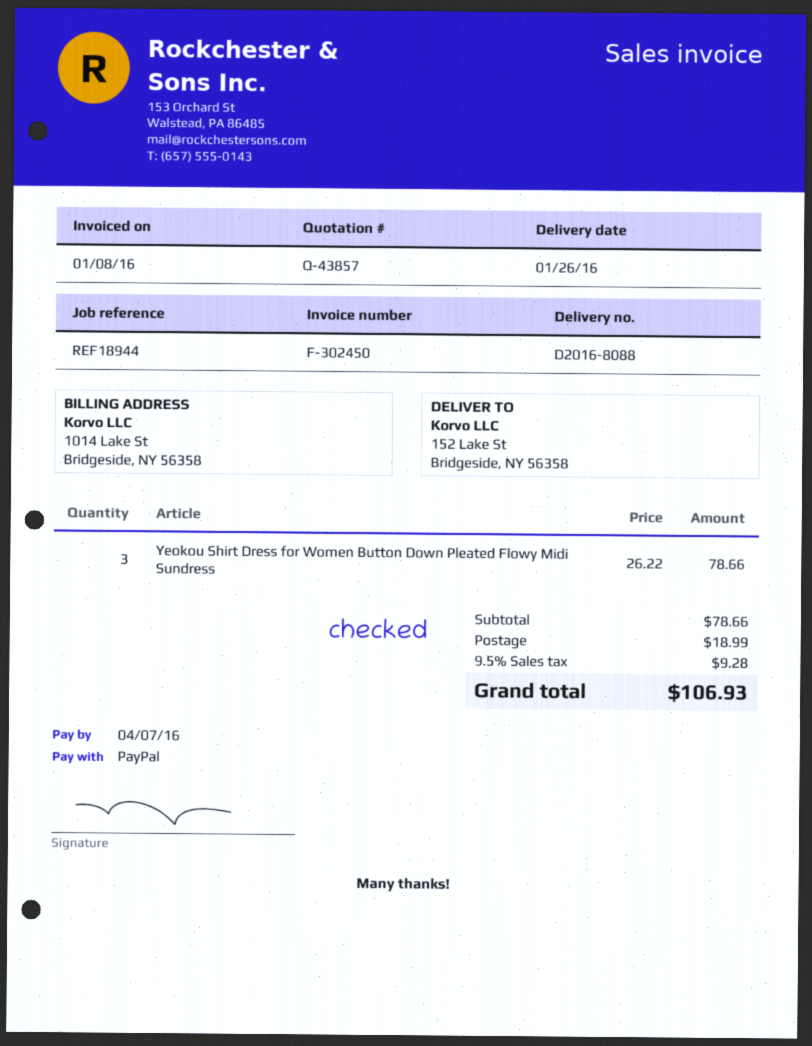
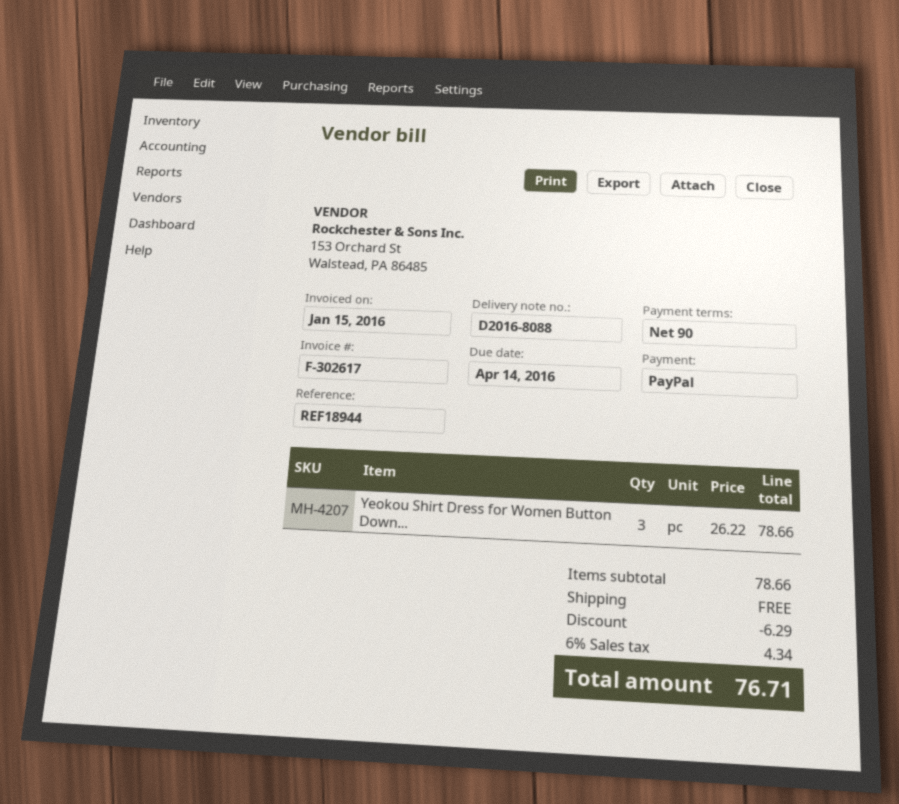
invoice number: F-302450 -> F-302617
invoice date: 2016-01-08 -> 2016-01-15
due date: 2016-04-07 -> 2016-04-14
discount: none -> 6.29
shipping: 18.99 -> 0.00
tax: 9.5% = 9.28 -> 6% = 4.34
total: 106.93 -> 76.71

